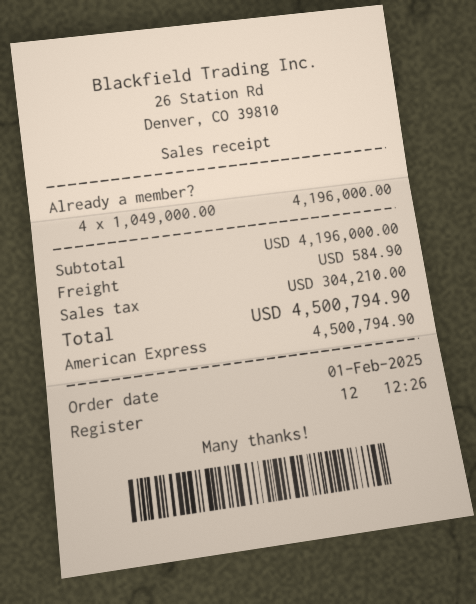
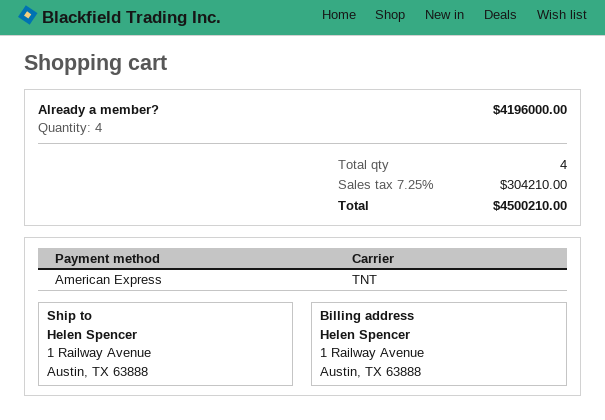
shipping: 584.90 -> none
total: 4500794.90 -> 4500210.00

